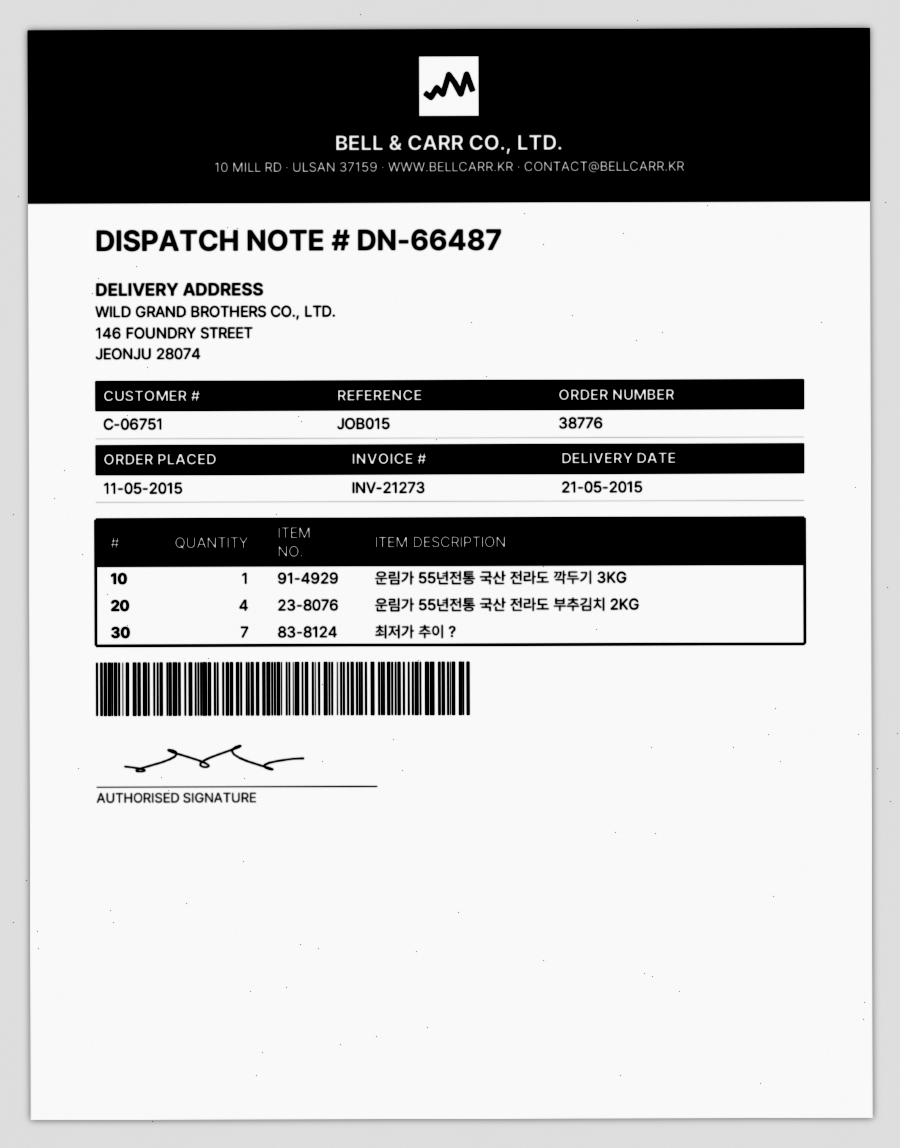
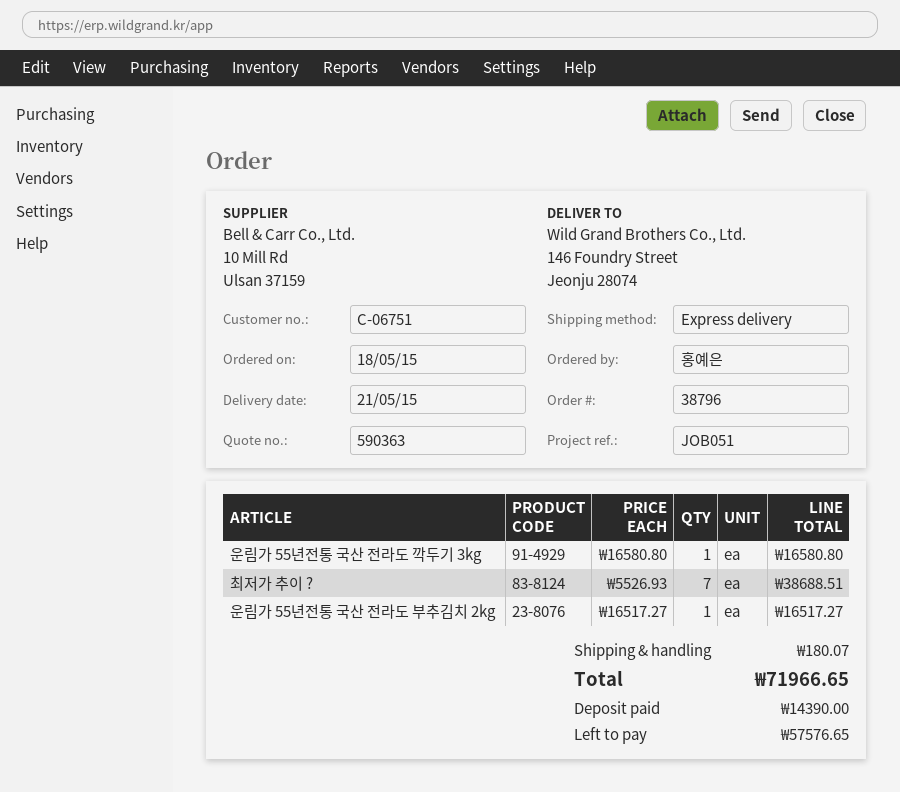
order number: 38776 -> 38796
order date: 2015-05-11 -> 2015-05-18
reference: JOB015 -> JOB051
운림가 55년전통 국산 전라도 부추김치 2KG: 4 -> 1

